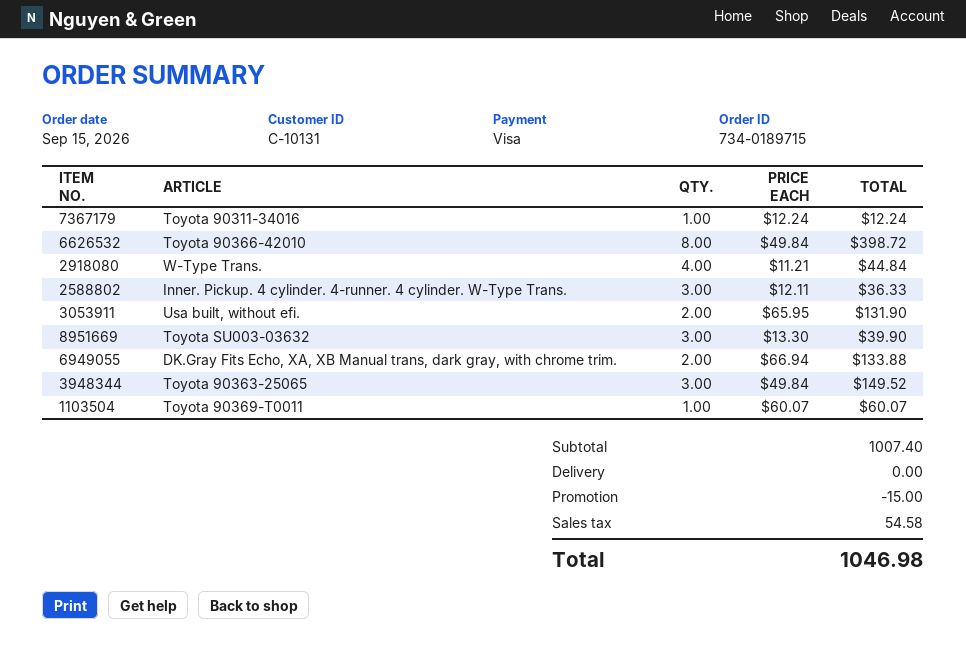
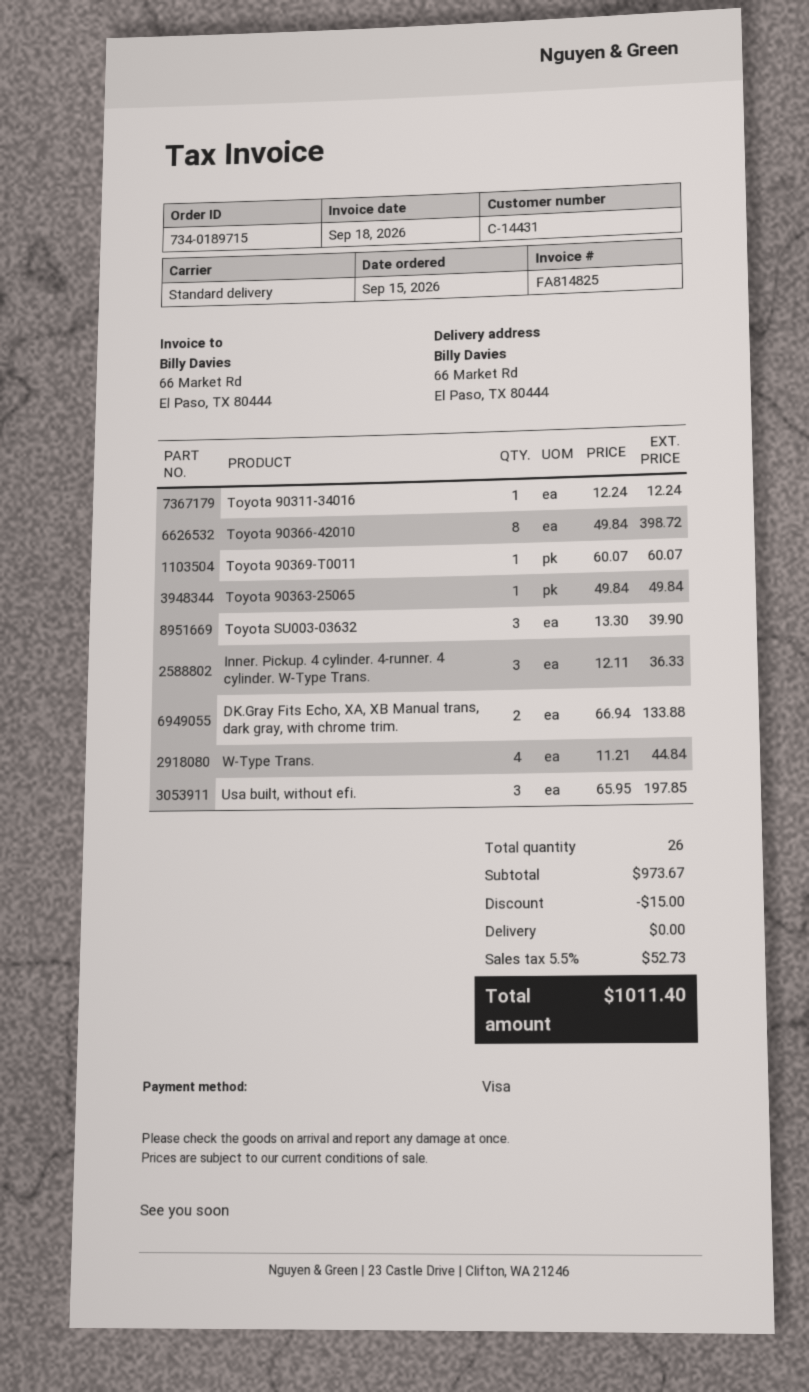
customer number: C-10131 -> C-14431
Usa built, without efi.: 2 x 65.95 = 131.90 -> 3 x 65.95 = 197.85
Toyota 90363-25065: 3 x 49.84 = 149.52 -> 1 x 49.84 = 49.84
subtotal: 1007.40 -> 973.67
tax: 54.58 -> 52.73
total: 1046.98 -> 1011.40

